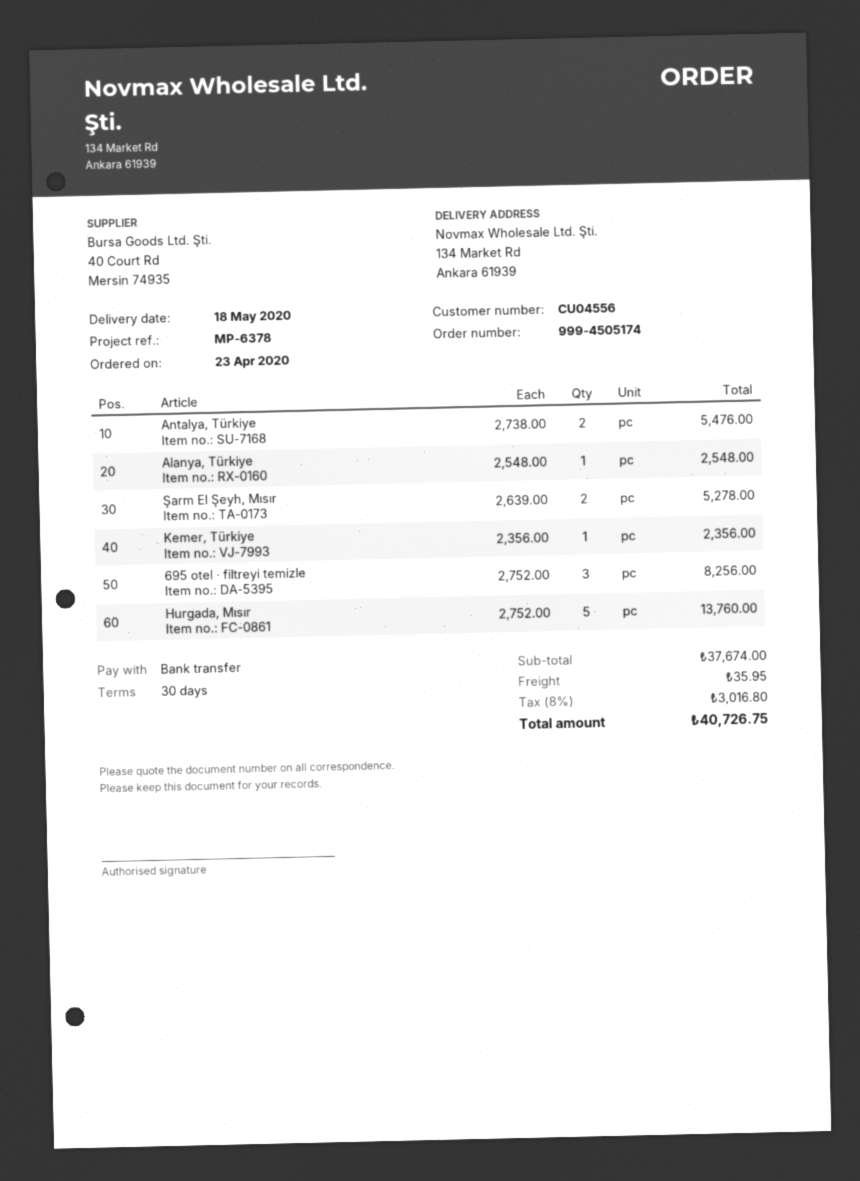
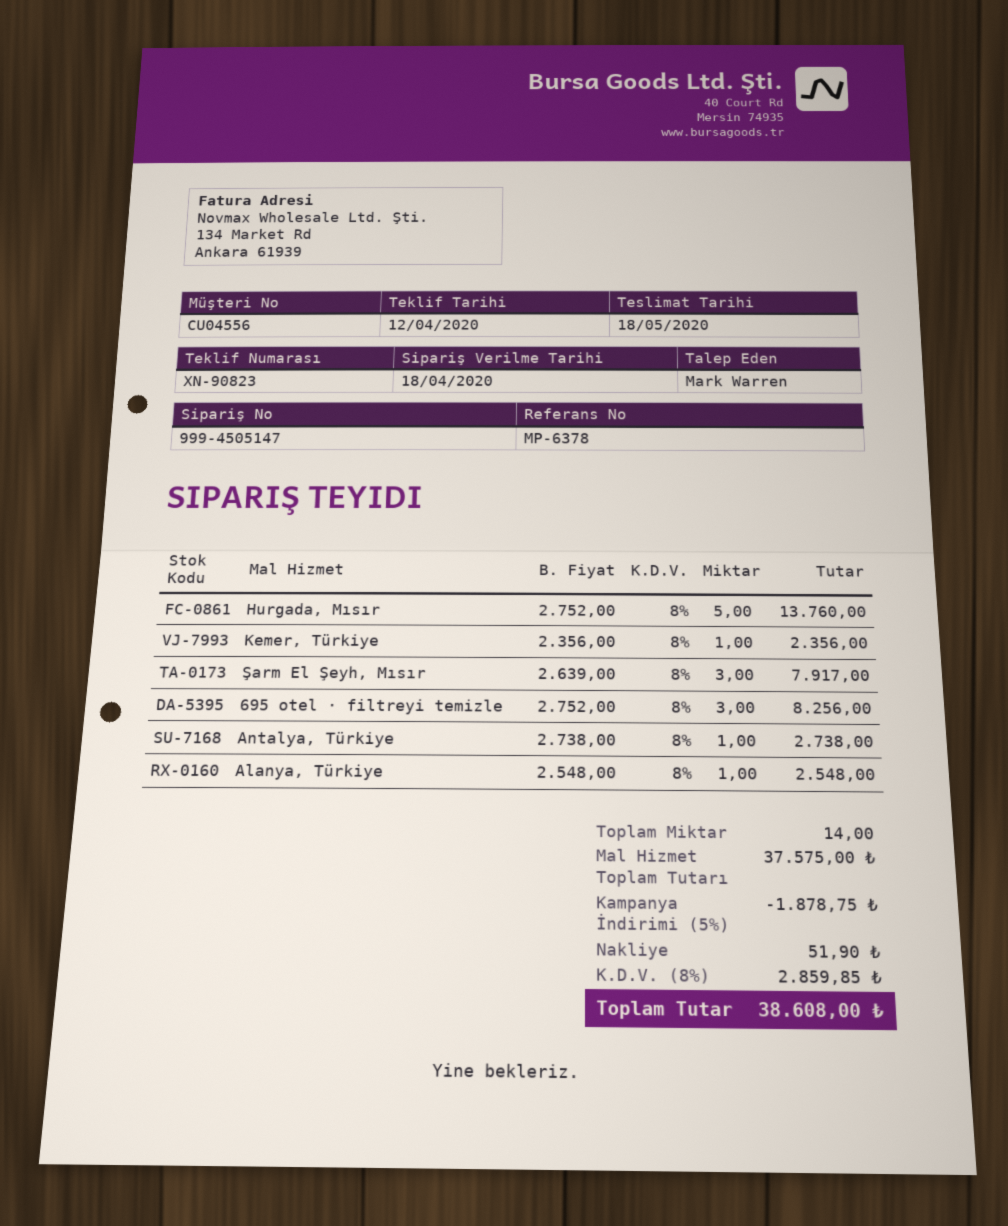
order number: 999-4505174 -> 999-4505147
order date: 2020-04-23 -> 2020-04-18
Antalya, Türkiye: 2 x 2738.00 = 5476.00 -> 1 x 2738.00 = 2738.00
Şarm El Şeyh, Mısır: 2 x 2639.00 = 5278.00 -> 3 x 2639.00 = 7917.00
subtotal: 37674.00 -> 37575.00
discount: none -> 5% = 1878.75
shipping: 35.95 -> 51.90
tax: 8% = 3016.80 -> 8% = 2859.85
total: 40726.75 -> 38608.00

